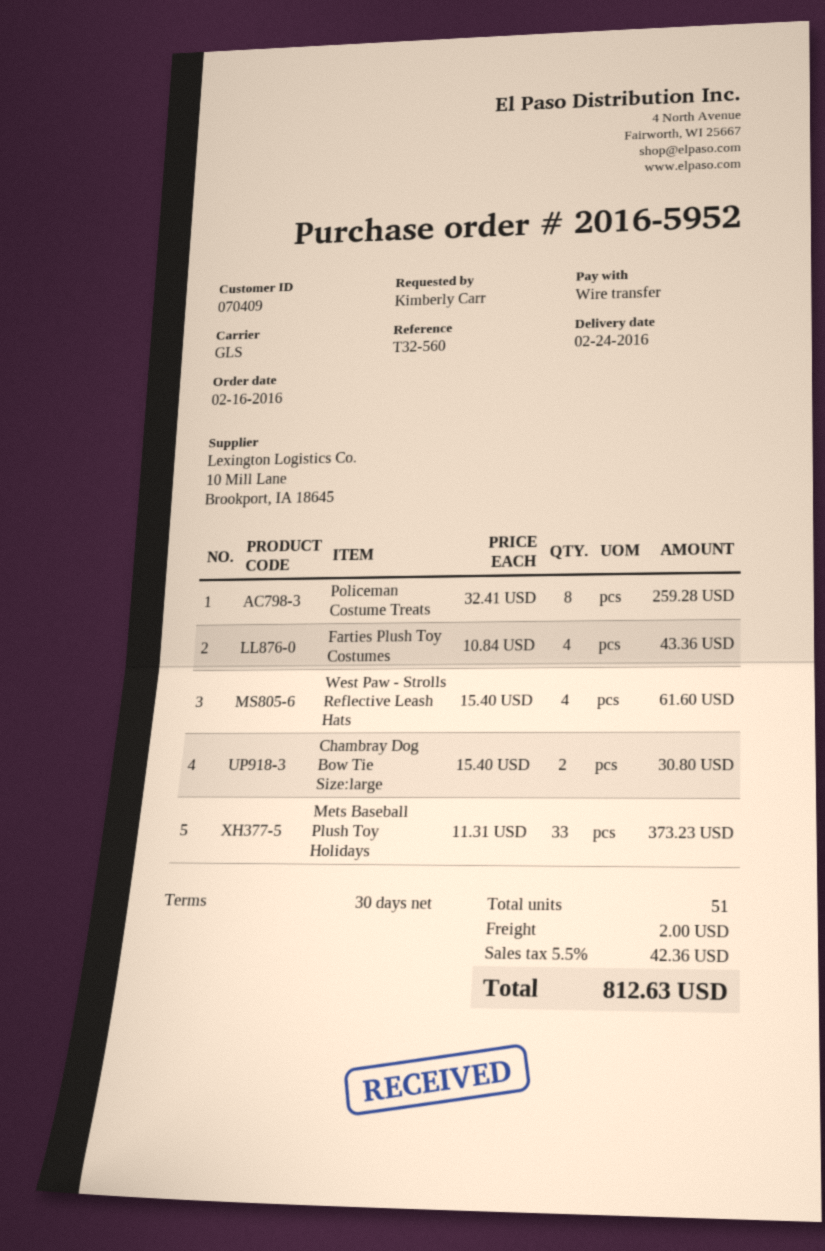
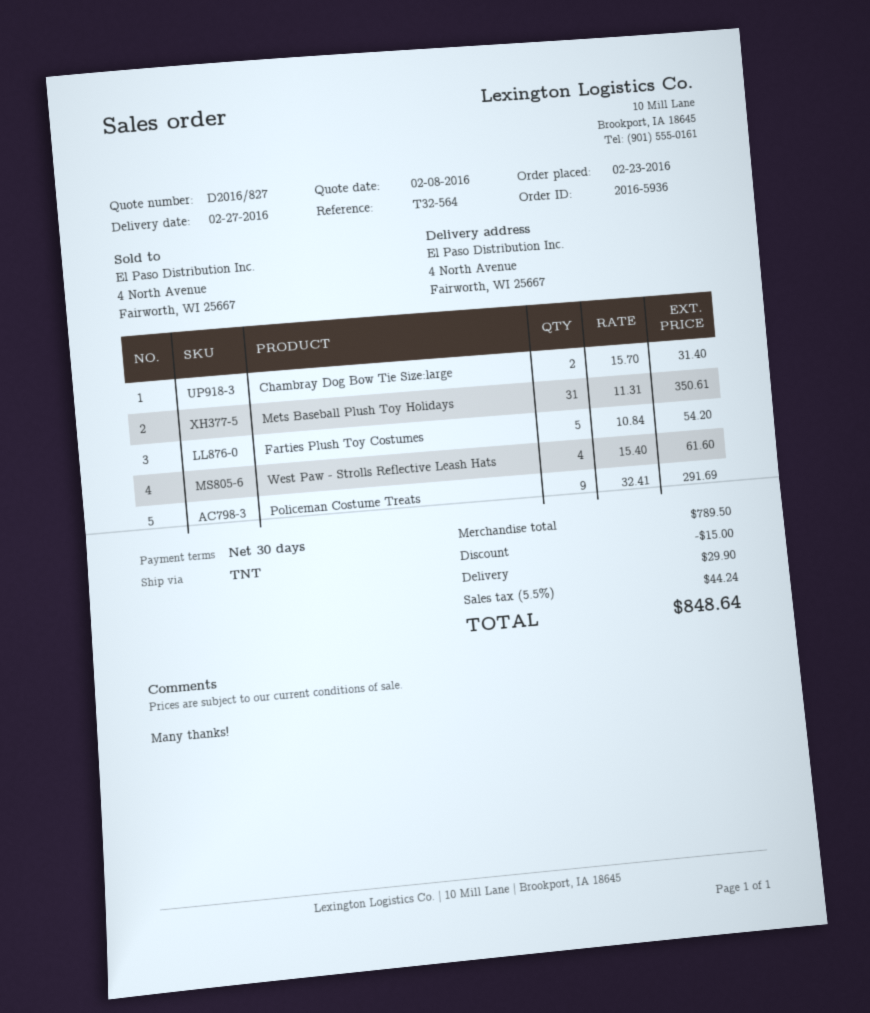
order number: 2016-5952 -> 2016-5936
order date: 2016-02-16 -> 2016-02-23
delivery date: 2016-02-24 -> 2016-02-27
reference: T32-560 -> T32-564
shipping method: GLS -> TNT
Policeman Costume Treats: 8 x 32.41 = 259.28 -> 9 x 32.41 = 291.69
Farties Plush Toy Costumes: 4 x 10.84 = 43.36 -> 5 x 10.84 = 54.20
Chambray Dog Bow Tie Size:large: 2 x 15.40 = 30.80 -> 2 x 15.70 = 31.40
Mets Baseball Plush Toy Holidays: 33 x 11.31 = 373.23 -> 31 x 11.31 = 350.61
discount: none -> 15.00
shipping: 2.00 -> 29.90
tax: 5.5% = 42.36 -> 5.5% = 44.24
total: 812.63 -> 848.64

